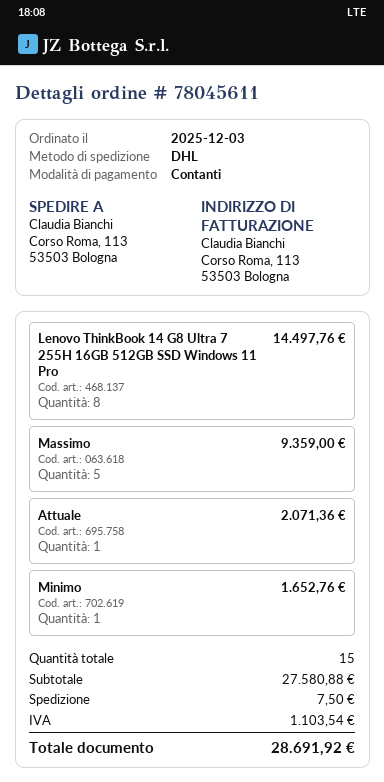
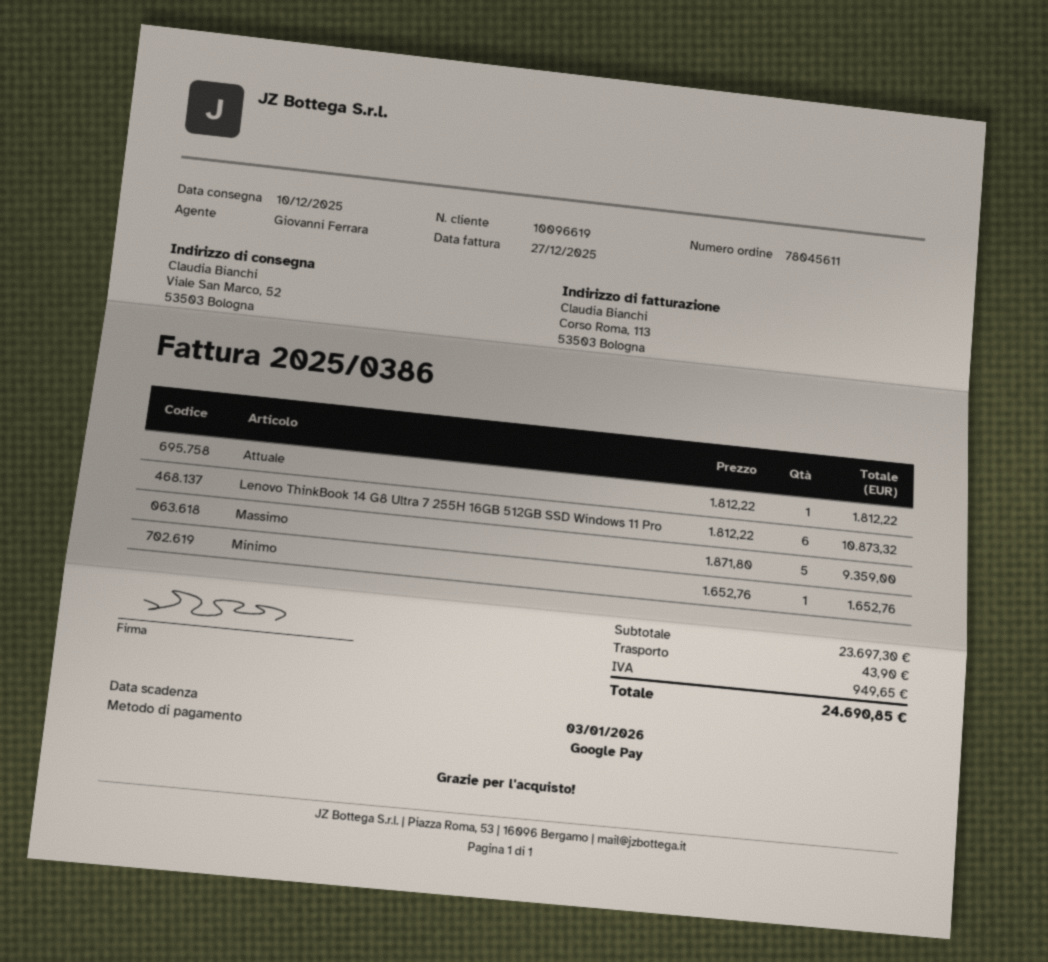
payment method: cash -> Google Pay
ship to: Corso Roma, 113, 53503 Bologna -> Viale San Marco, 52, 53503 Bologna
Lenovo ThinkBook 14 G8 Ultra 7 255H 16GB 512GB SSD Windows 11 Pro: 8 for 14497.76 -> 6 for 10873.32
Attuale: 1 for 2071.36 -> 1 for 1812.22
subtotal: 27580.88 -> 23697.30
shipping: 7.50 -> 43.90
tax: 1103.54 -> 949.65
total: 28691.92 -> 24690.85

